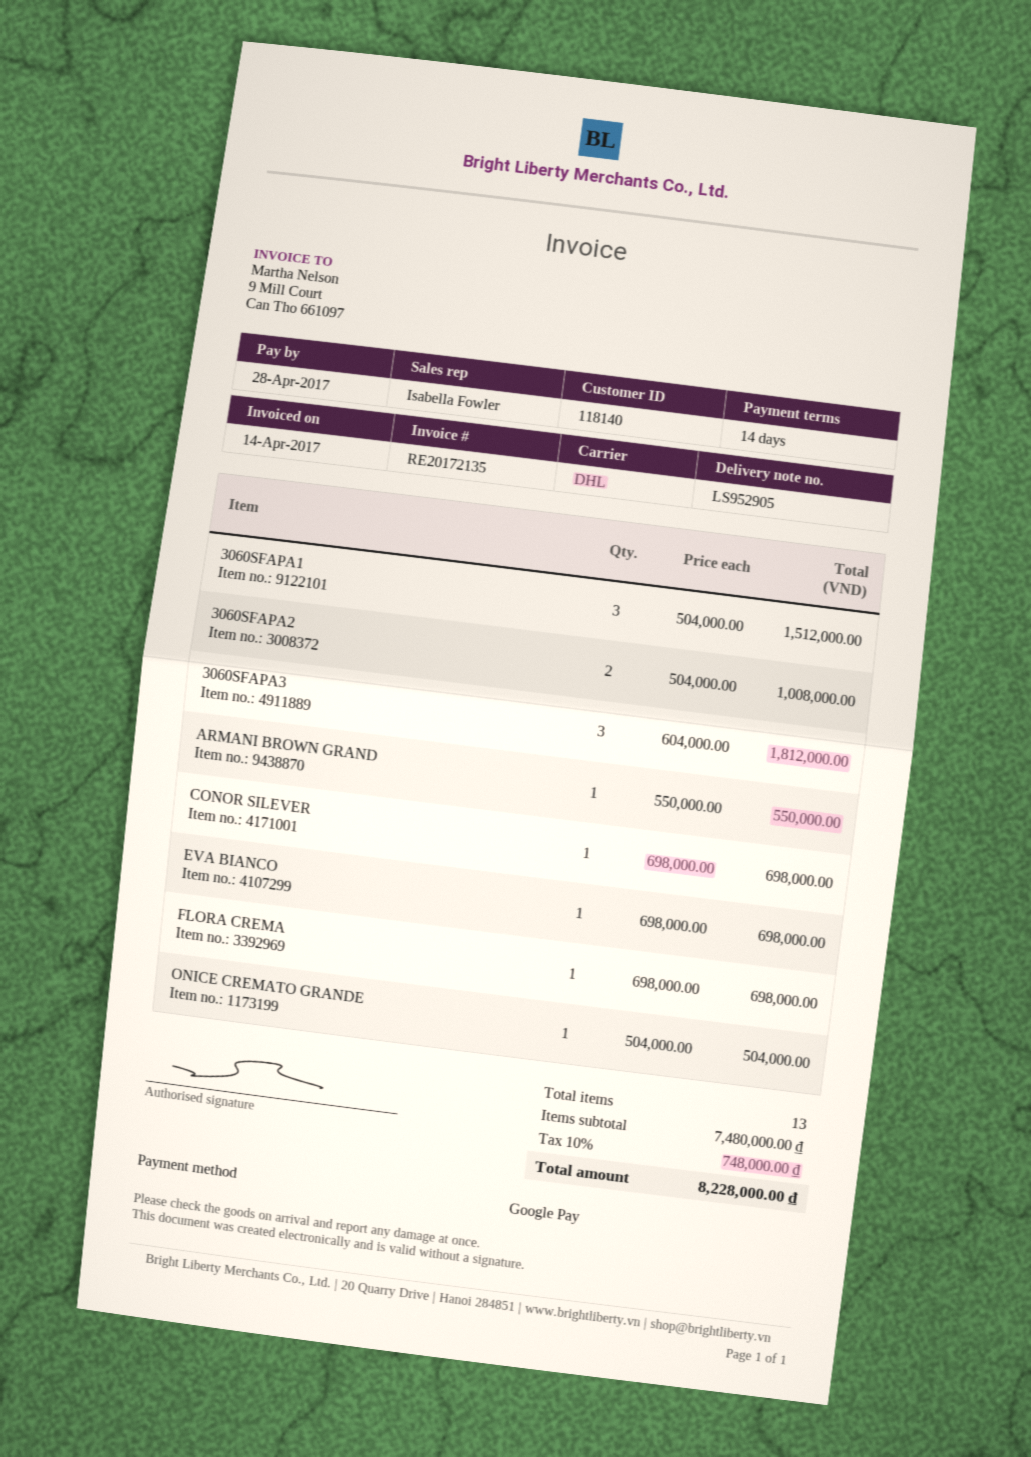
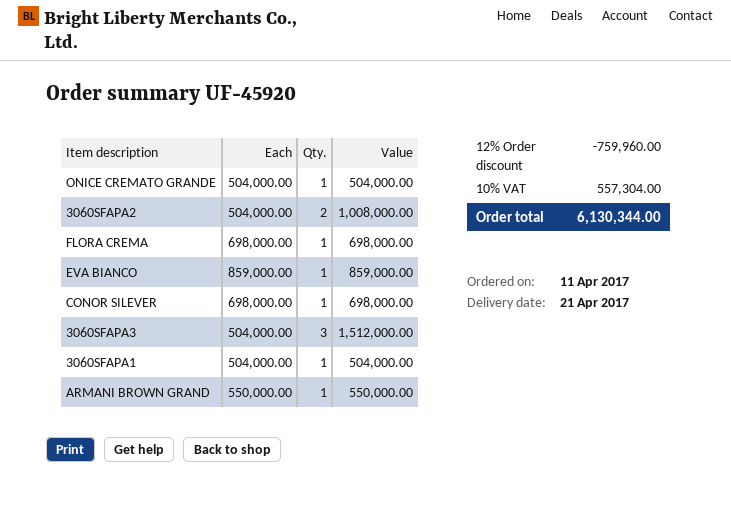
3060SFAPA1: 3 x 504000.00 = 1512000.00 -> 1 x 504000.00 = 504000.00
3060SFAPA3: 3 x 604000.00 = 1812000.00 -> 3 x 504000.00 = 1512000.00
EVA BIANCO: 1 x 698000.00 = 698000.00 -> 1 x 859000.00 = 859000.00
discount: none -> 12% = 759960.00
tax: 10% = 748000.00 -> 10% = 557304.00
total: 8228000.00 -> 6130344.00

